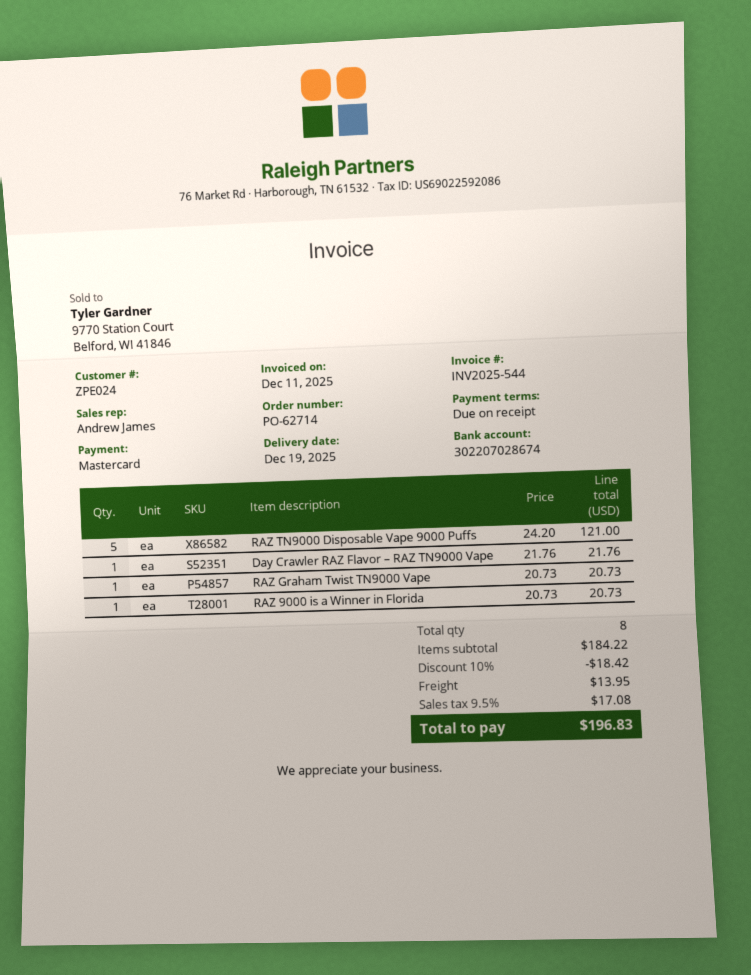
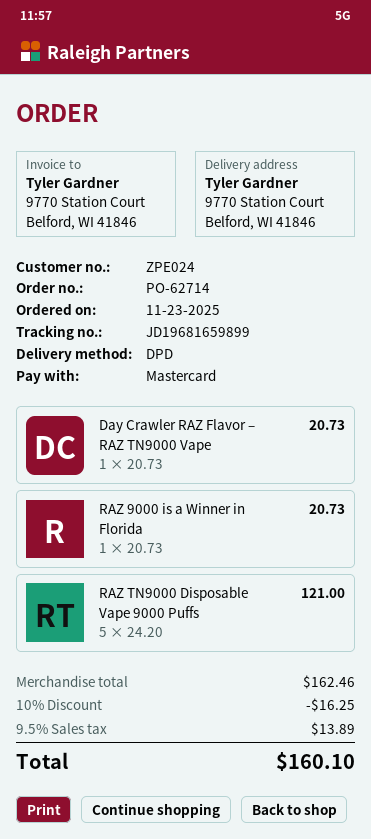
Day Crawler RAZ Flavor – RAZ TN9000 Vape: 1 x 21.76 = 21.76 -> 1 x 20.73 = 20.73
RAZ Graham Twist TN9000 Vape: 1 x 20.73 = 20.73 -> none
subtotal: 184.22 -> 162.46
discount: 10% = 18.42 -> 10% = 16.25
shipping: 13.95 -> none
tax: 9.5% = 17.08 -> 9.5% = 13.89
total: 196.83 -> 160.10

